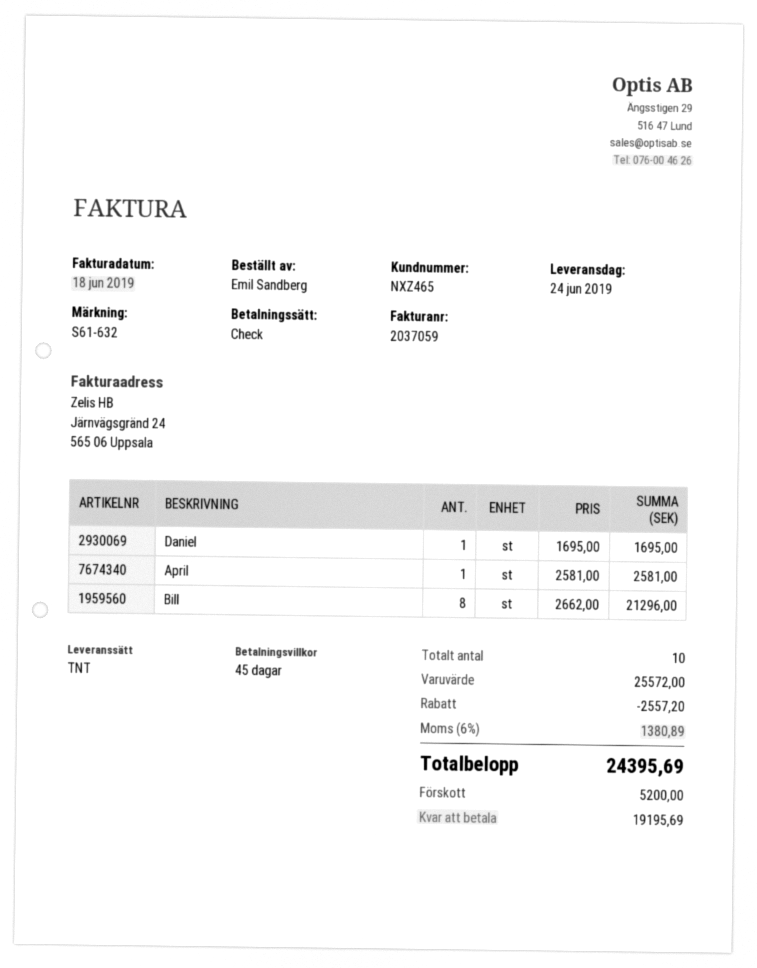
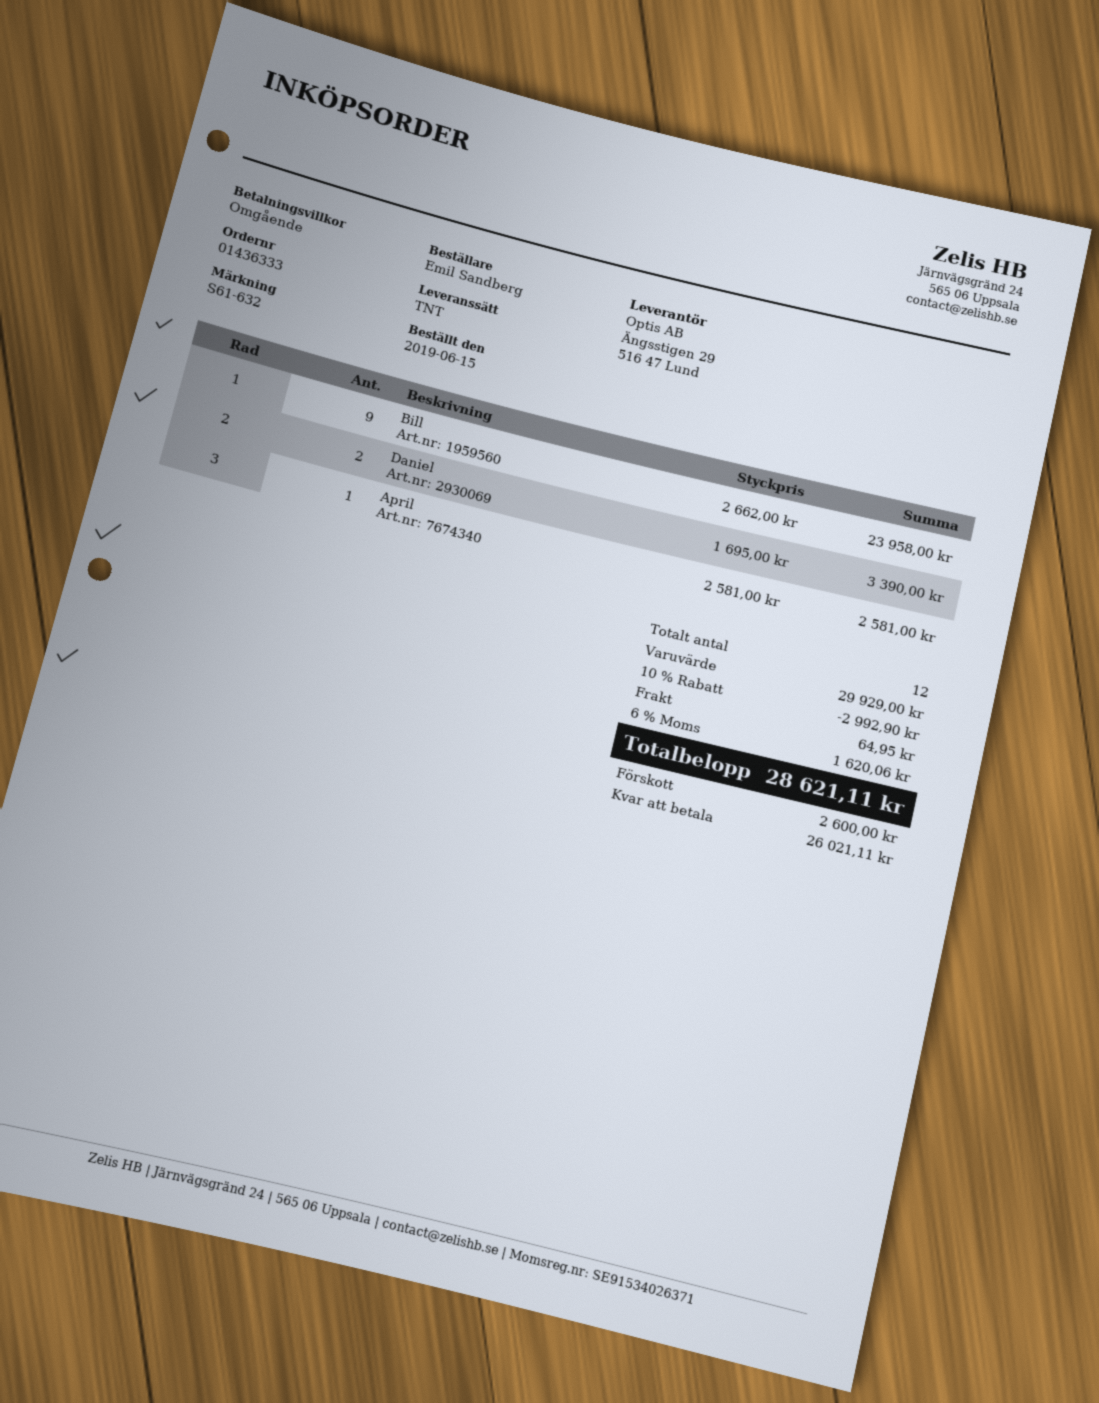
payment terms: 45 days -> on receipt
Daniel: 1 x 1695.00 = 1695.00 -> 2 x 1695.00 = 3390.00
Bill: 8 x 2662.00 = 21296.00 -> 9 x 2662.00 = 23958.00
total quantity: 10 -> 12
subtotal: 25572.00 -> 29929.00
discount: 2557.20 -> 2992.90
shipping: none -> 64.95
tax: 6% = 1380.89 -> 6% = 1620.06
total: 24395.69 -> 28621.11
deposit: 5200.00 -> 2600.00
balance: 19195.69 -> 26021.11

